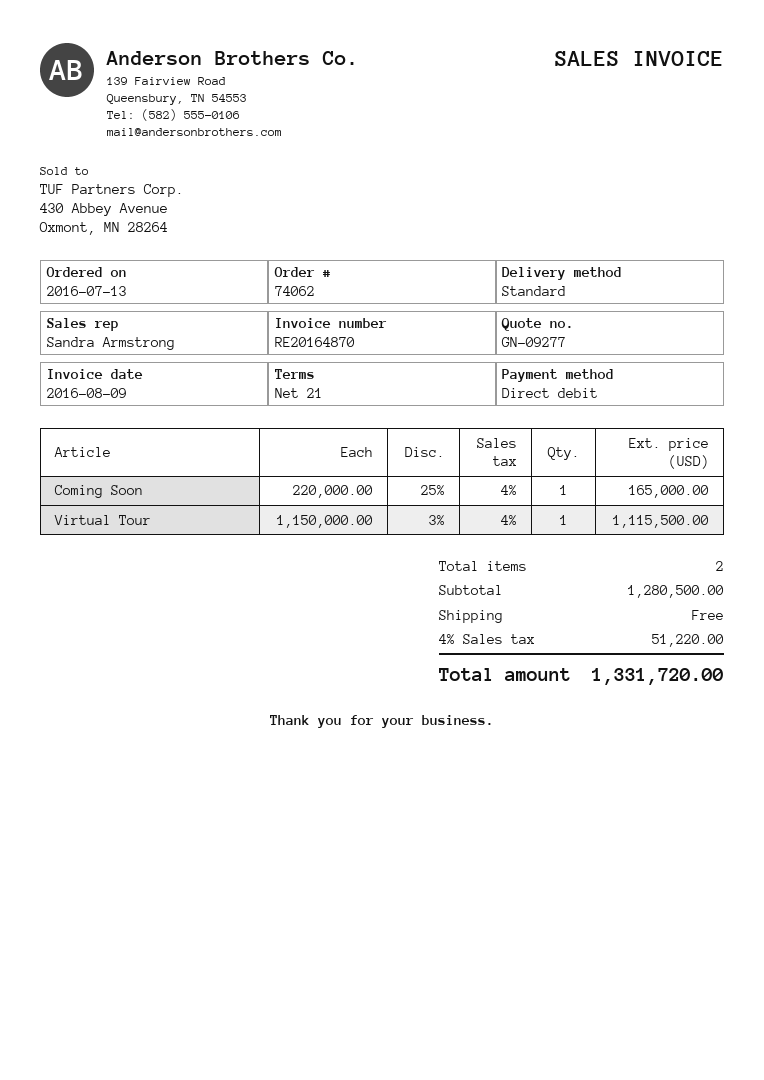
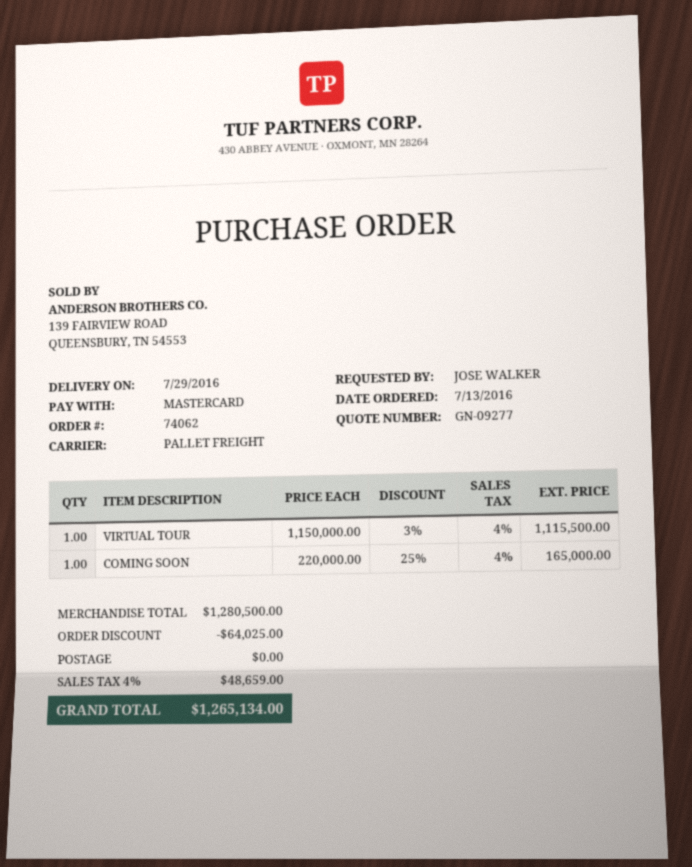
payment method: direct debit -> Mastercard
shipping method: standard -> pallet freight
discount: none -> 64025.00
tax: 4% = 51220.00 -> 4% = 48659.00
total: 1331720.00 -> 1265134.00

